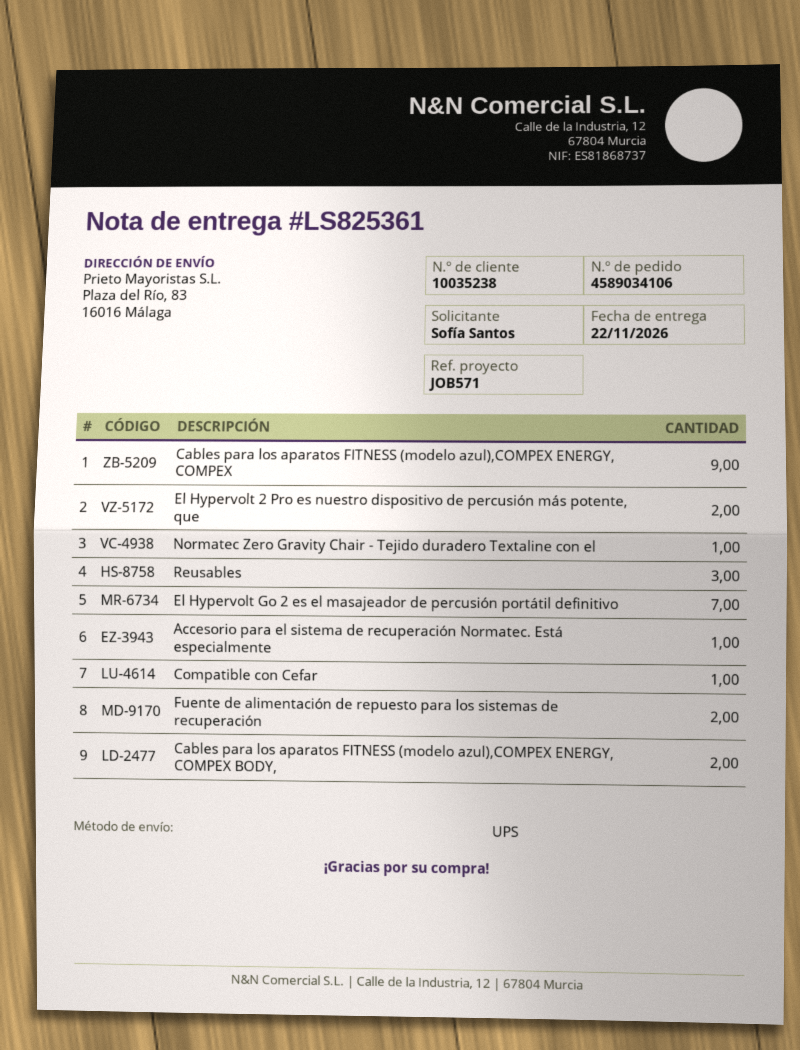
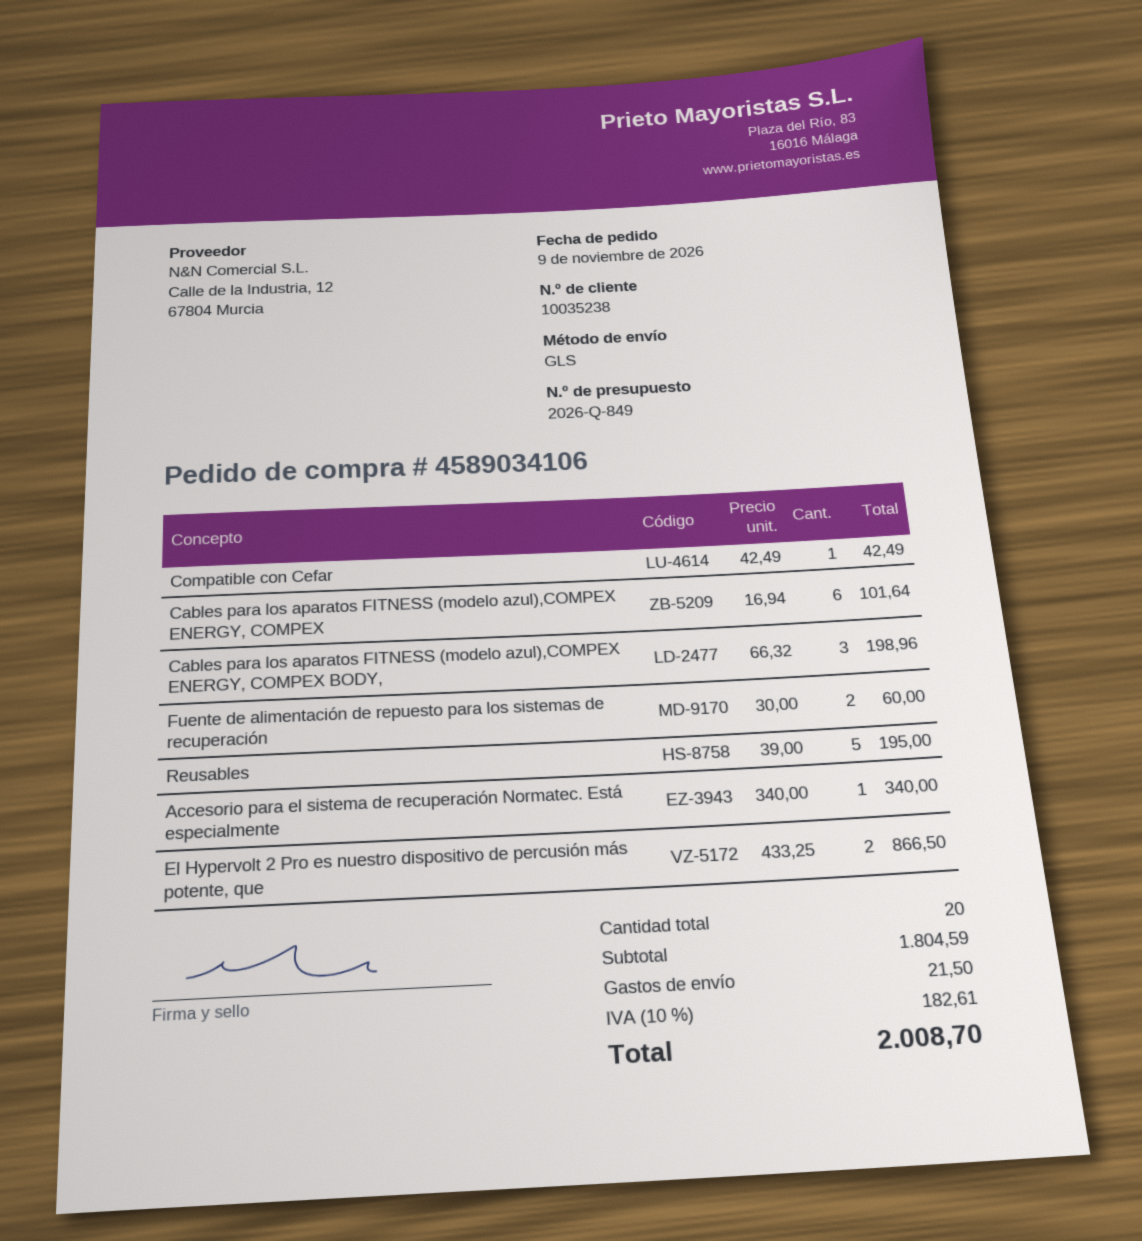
shipping method: UPS -> GLS
Cables para los aparatos FITNESS (modelo azul),COMPEX ENERGY, COMPEX: 9 -> 6
Normatec Zero Gravity Chair - Tejido duradero Textaline con el: 1 -> none
Reusables: 3 -> 5
El Hypervolt Go 2 es el masajeador de percusión portátil definitivo: 7 -> none
Cables para los aparatos FITNESS (modelo azul),COMPEX ENERGY, COMPEX BODY,: 2 -> 3

